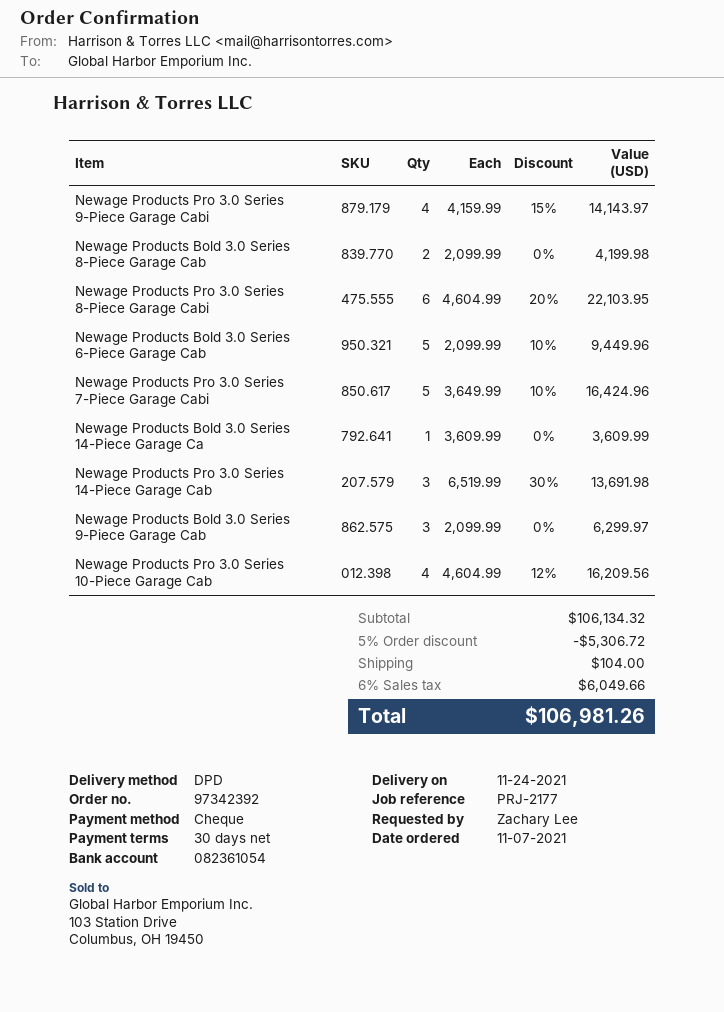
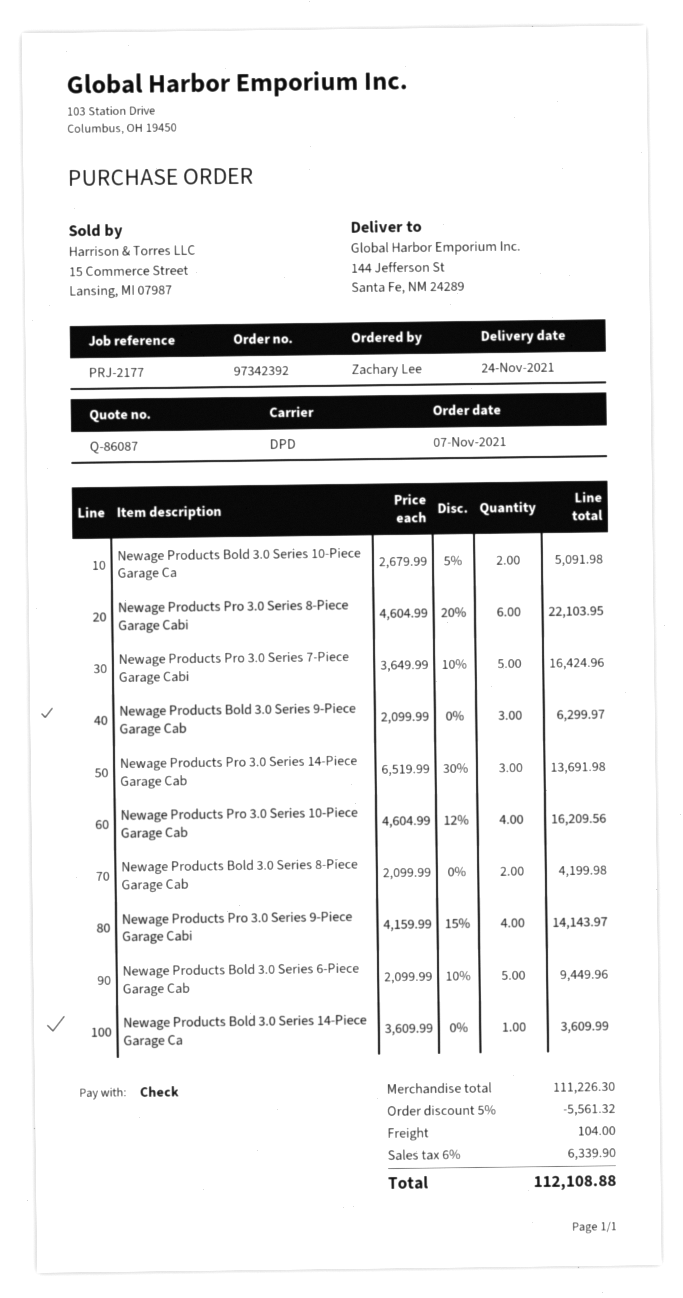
Newage Products Bold 3.0 Series 10-Piece Garage Ca: none -> 2 x 2679.99 - 5% = 5091.98
subtotal: 106134.32 -> 111226.30
discount: 5% = 5306.72 -> 5% = 5561.32
tax: 6% = 6049.66 -> 6% = 6339.90
total: 106981.26 -> 112108.88

